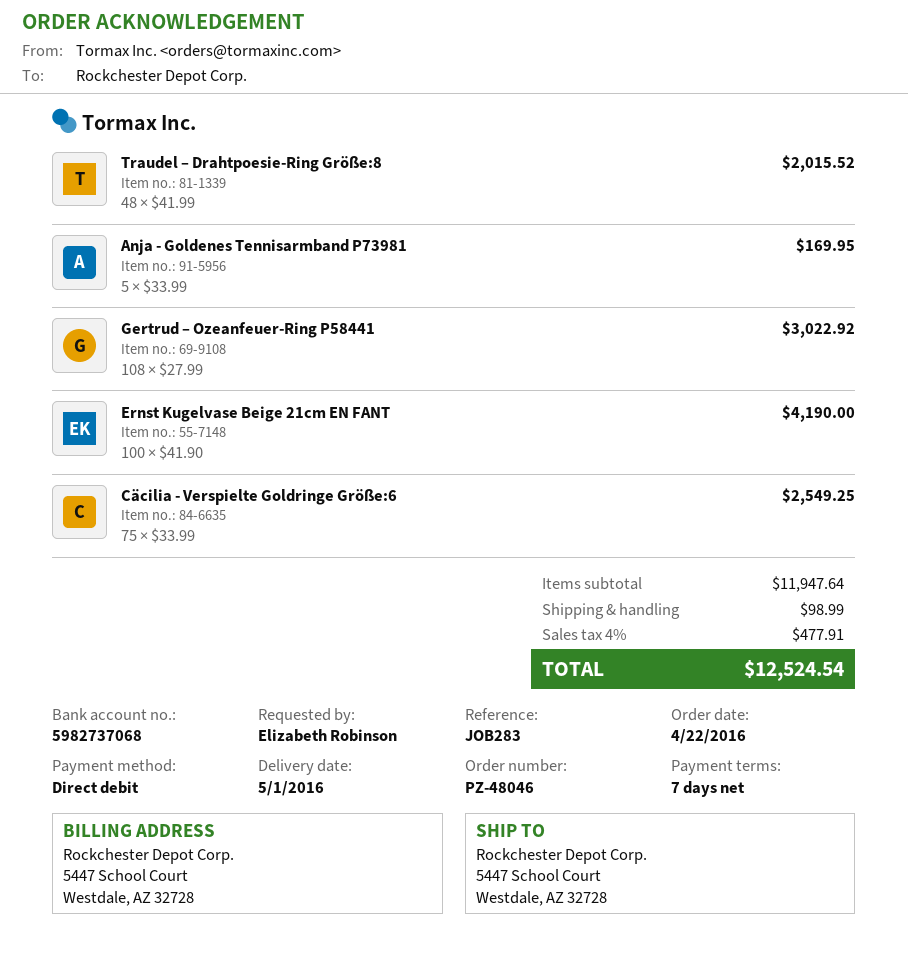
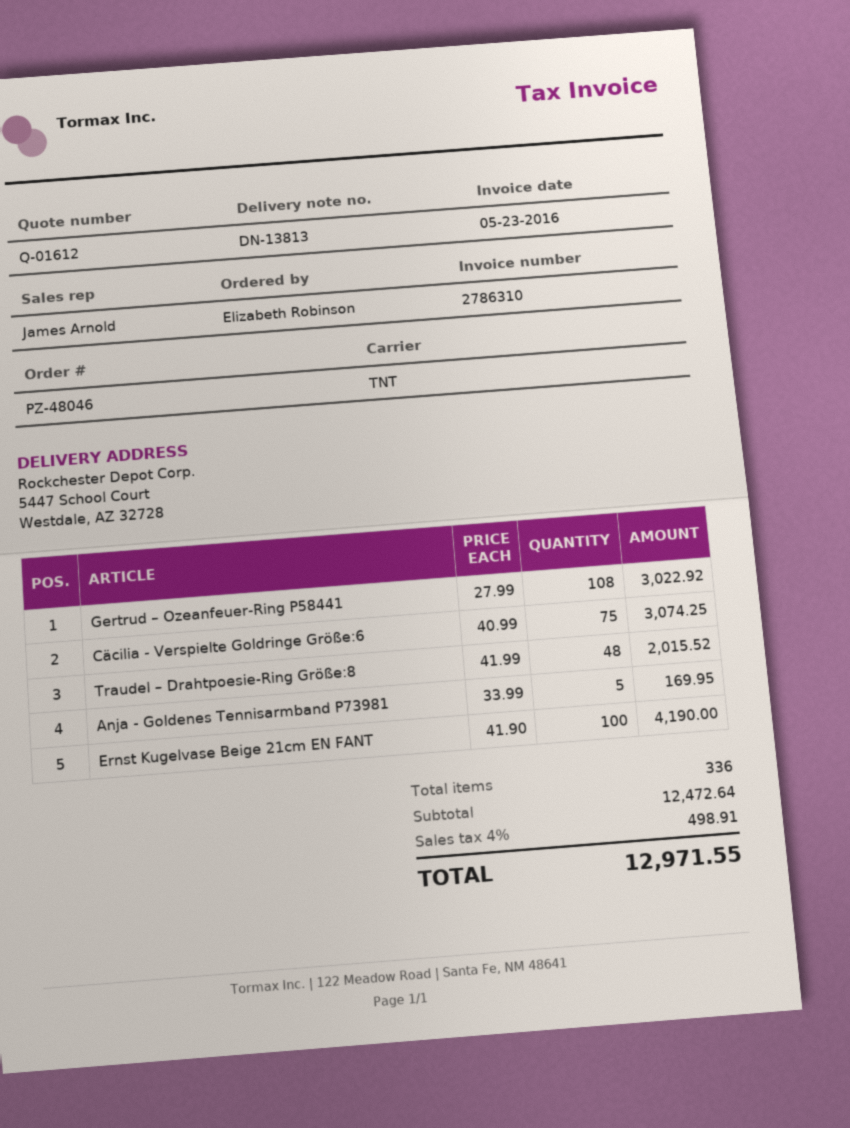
Cäcilia - Verspielte Goldringe Größe:6: 75 x 33.99 = 2549.25 -> 75 x 40.99 = 3074.25
subtotal: 11947.64 -> 12472.64
shipping: 98.99 -> none
tax: 4% = 477.91 -> 4% = 498.91
total: 12524.54 -> 12971.55

